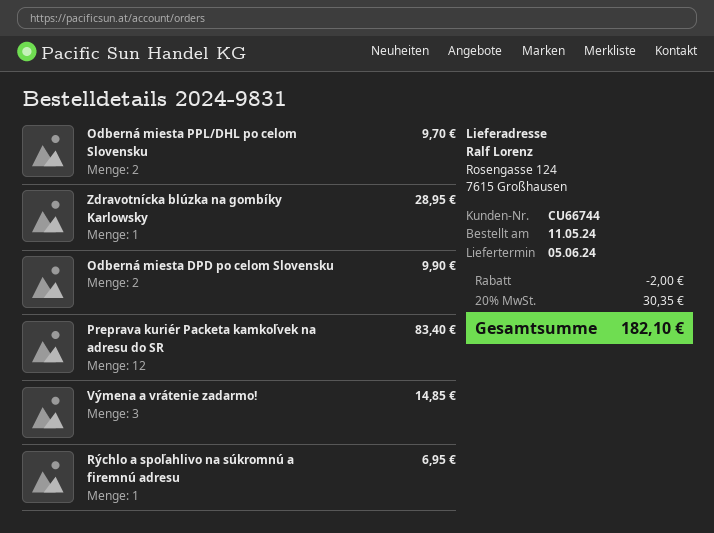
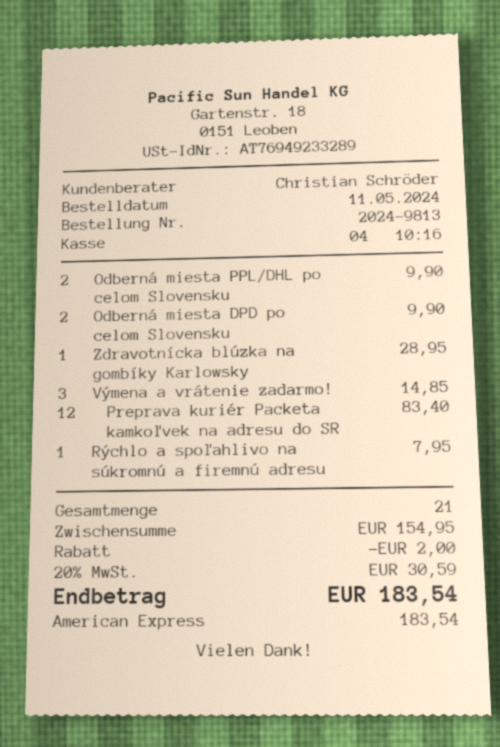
order number: 2024-9831 -> 2024-9813
Odberná miesta PPL/DHL po celom Slovensku: 2 for 9.70 -> 2 for 9.90
Rýchlo a spoľahlivo na súkromnú a firemnú adresu: 1 for 6.95 -> 1 for 7.95
tax: 20% = 30.35 -> 20% = 30.59
total: 182.10 -> 183.54

